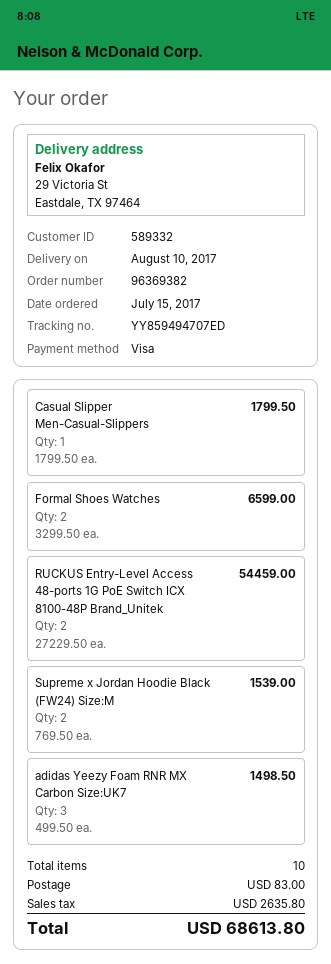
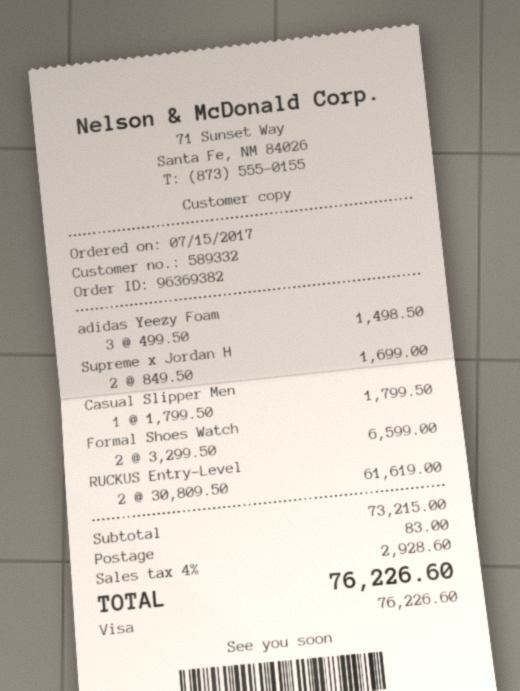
RUCKUS Entry-Level Access 48-ports 1G PoE Switch ICX 8100-48P Brand_Unitek: 2 x 27229.50 = 54459.00 -> 2 x 30809.50 = 61619.00
Supreme x Jordan Hoodie Black (FW24) Size:M: 2 x 769.50 = 1539.00 -> 2 x 849.50 = 1699.00
tax: 2635.80 -> 2928.60
total: 68613.80 -> 76226.60

